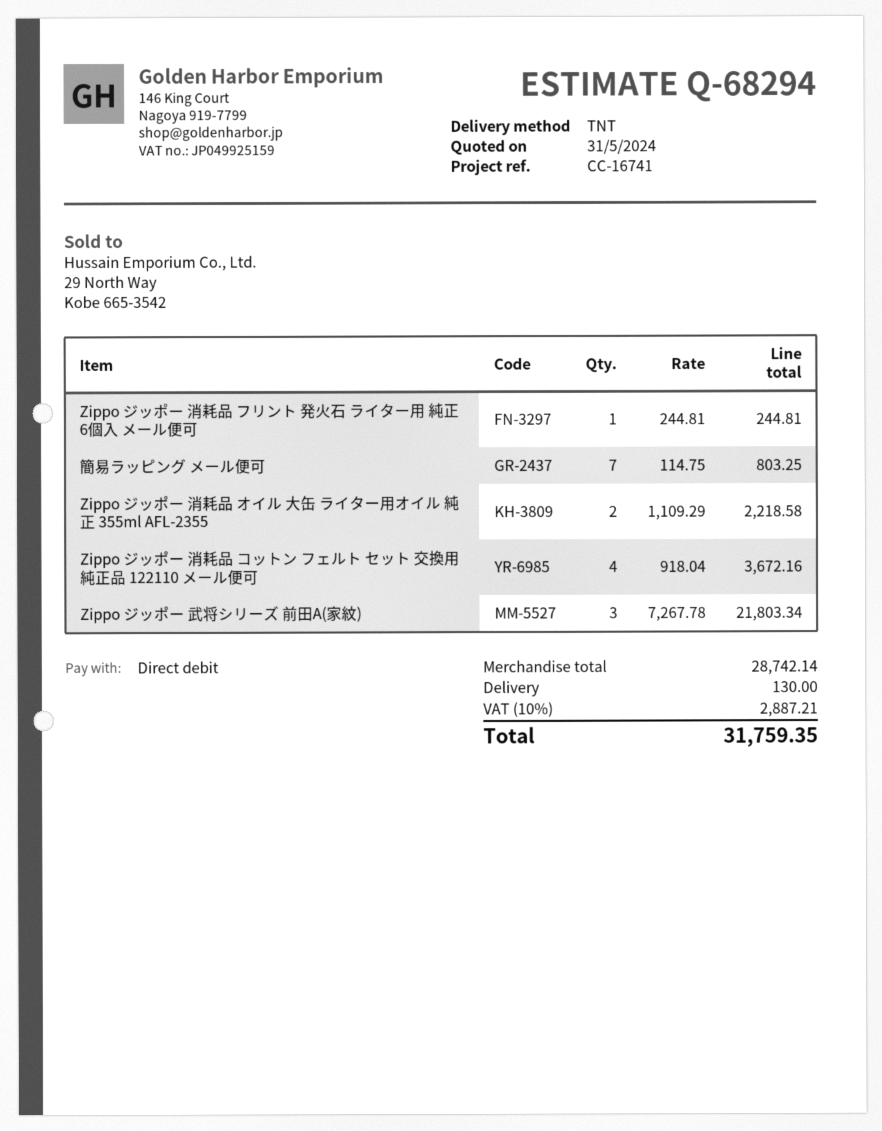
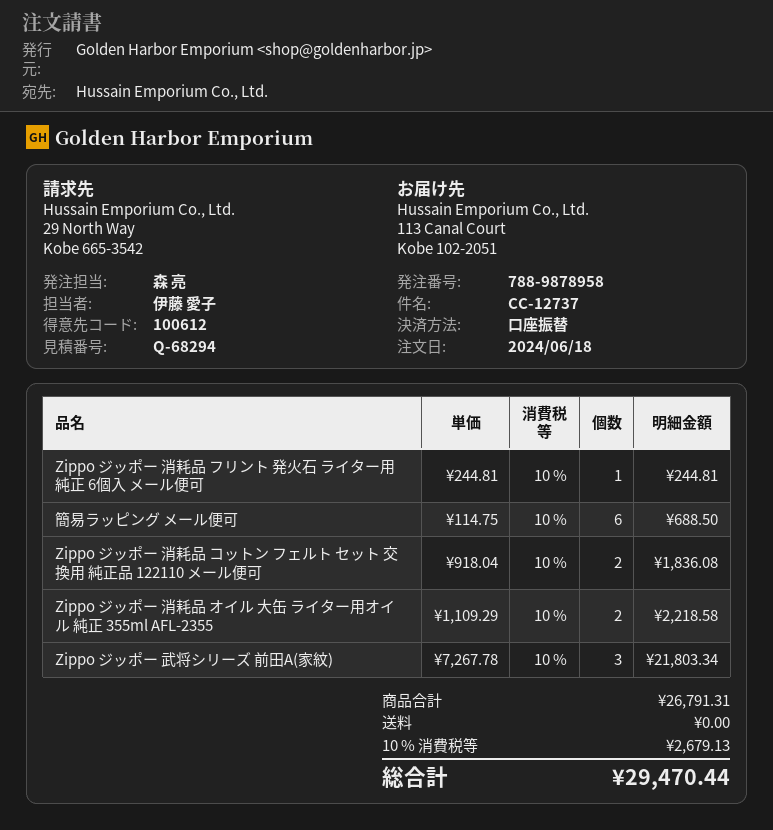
reference: CC-16741 -> CC-12737
簡易ラッピング メール便可: 7 x 114.75 = 803.25 -> 6 x 114.75 = 688.50
Zippo ジッポー 消耗品 コットン フェルト セット 交換用 純正品 122110 メール便可: 4 x 918.04 = 3672.16 -> 2 x 918.04 = 1836.08
subtotal: 28742.14 -> 26791.31
shipping: 130.00 -> 0.00
tax: 10% = 2887.21 -> 10% = 2679.13
total: 31759.35 -> 29470.44

